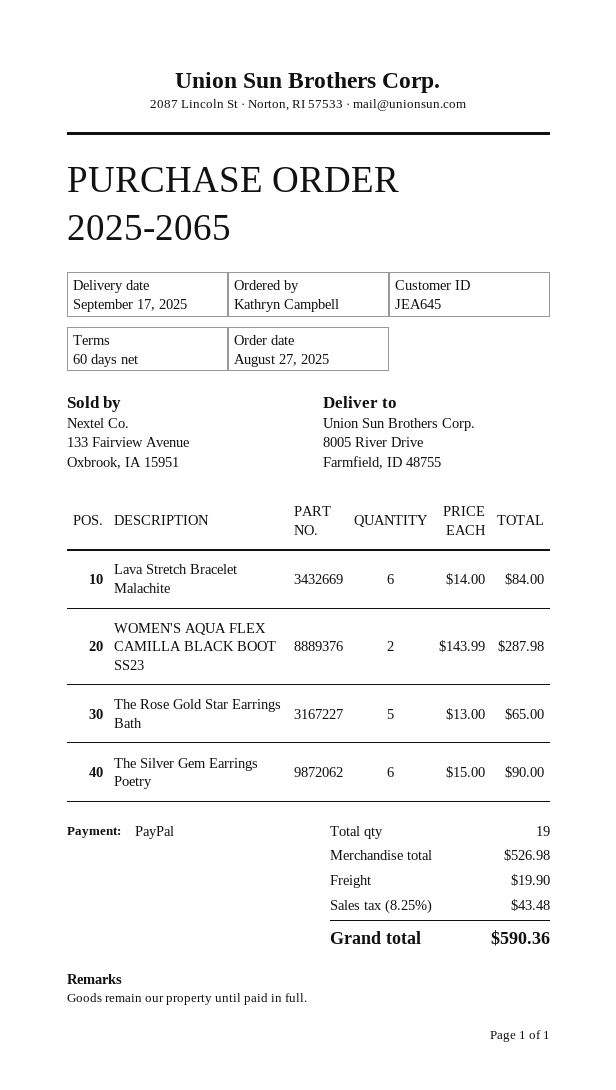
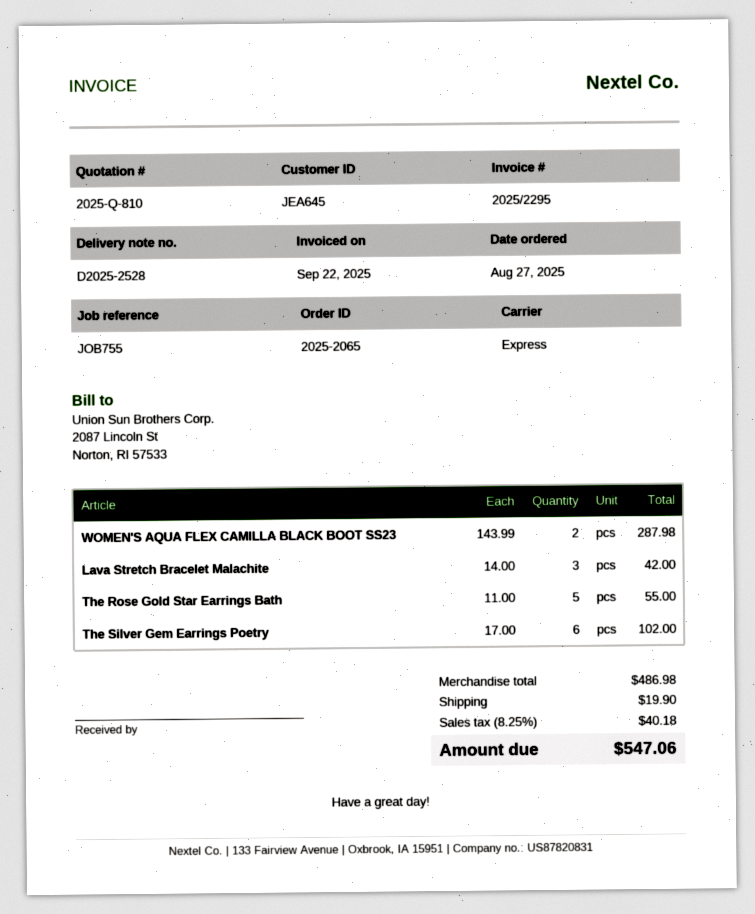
Lava Stretch Bracelet Malachite: 6 x 14.00 = 84.00 -> 3 x 14.00 = 42.00
The Rose Gold Star Earrings Bath: 5 x 13.00 = 65.00 -> 5 x 11.00 = 55.00
The Silver Gem Earrings Poetry: 6 x 15.00 = 90.00 -> 6 x 17.00 = 102.00
subtotal: 526.98 -> 486.98
tax: 8.25% = 43.48 -> 8.25% = 40.18
total: 590.36 -> 547.06

